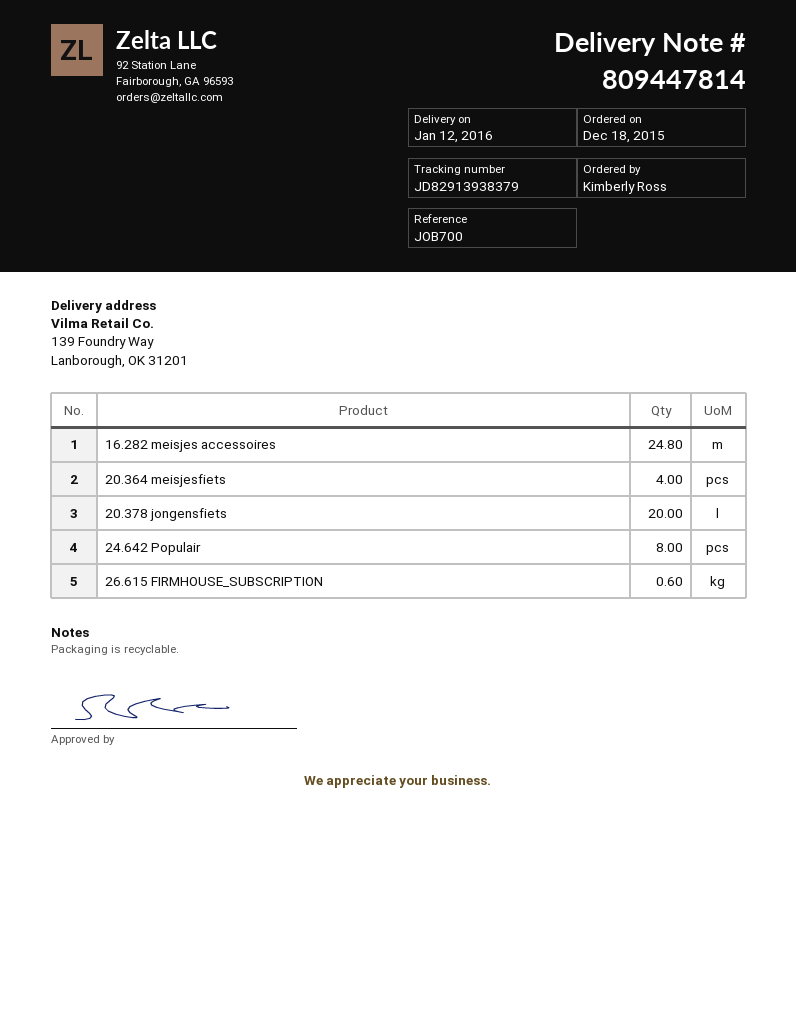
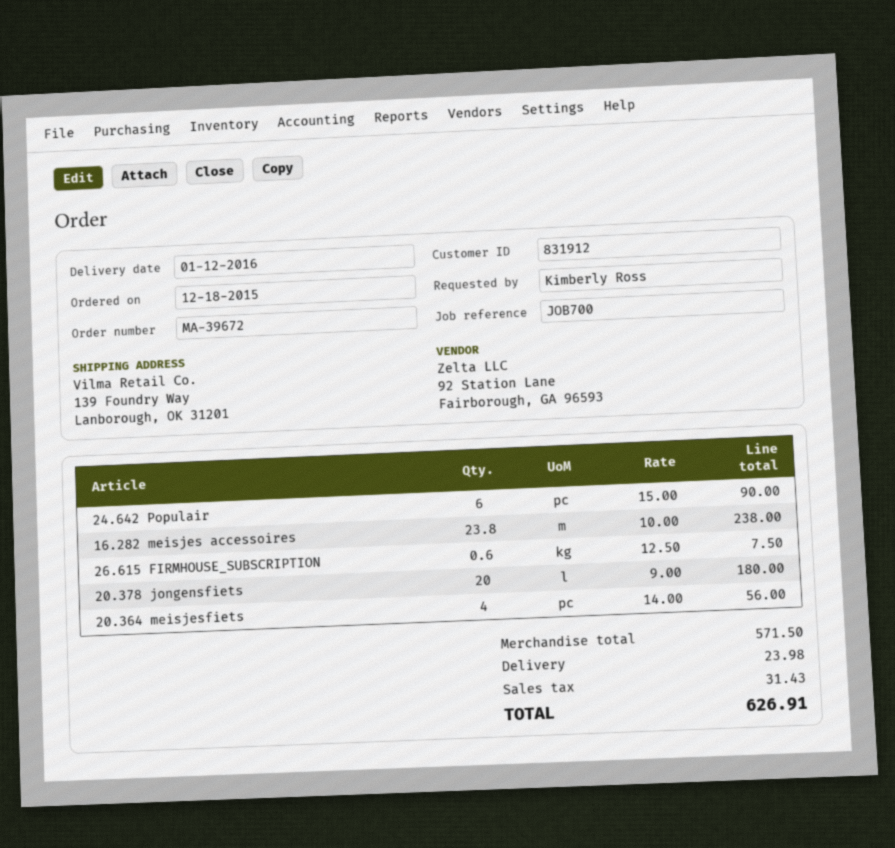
16.282 meisjes accessoires: 24.8 -> 23.8
24.642 Populair: 8 -> 6

